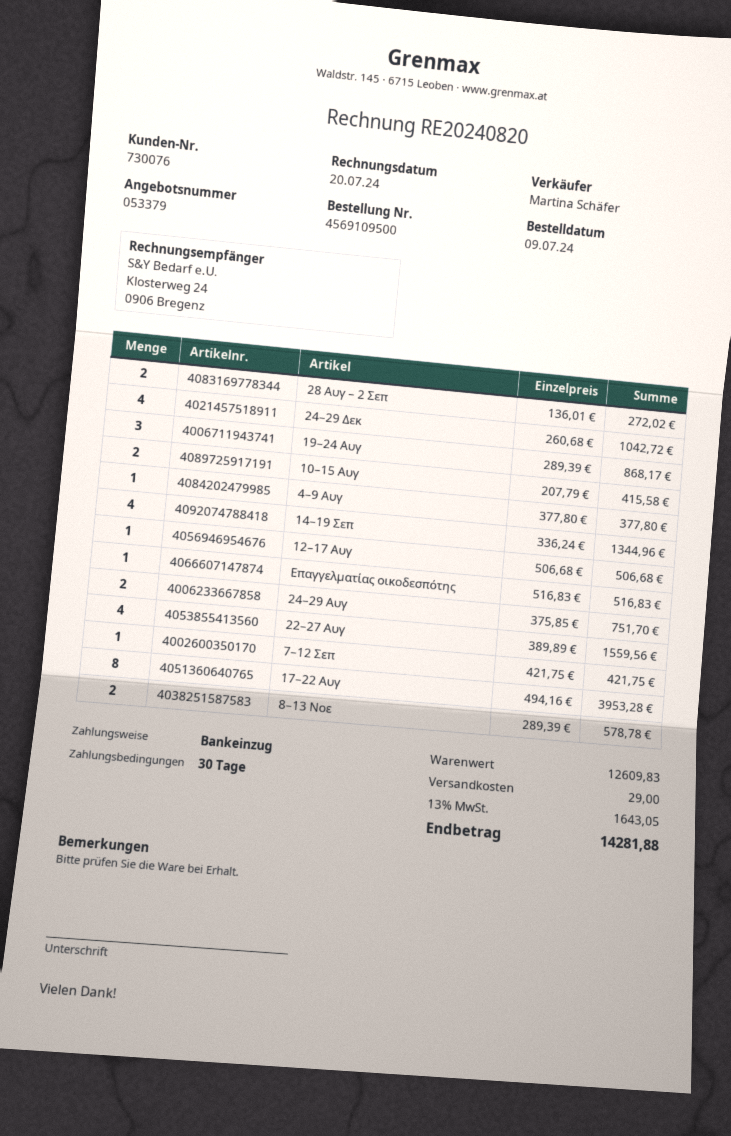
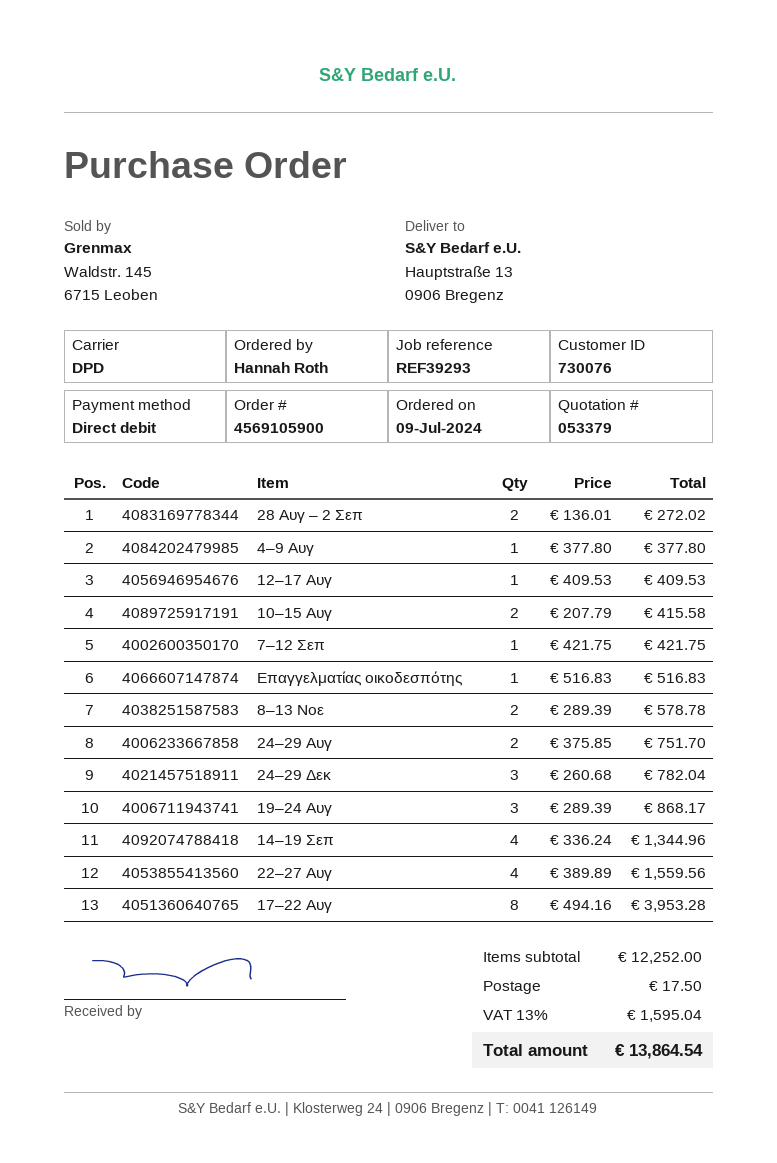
order number: 4569109500 -> 4569105900
24–29 Δεκ: 4 x 260.68 = 1042.72 -> 3 x 260.68 = 782.04
12–17 Αυγ: 1 x 506.68 = 506.68 -> 1 x 409.53 = 409.53
subtotal: 12609.83 -> 12252.00
shipping: 29.00 -> 17.50
tax: 13% = 1643.05 -> 13% = 1595.04
total: 14281.88 -> 13864.54

